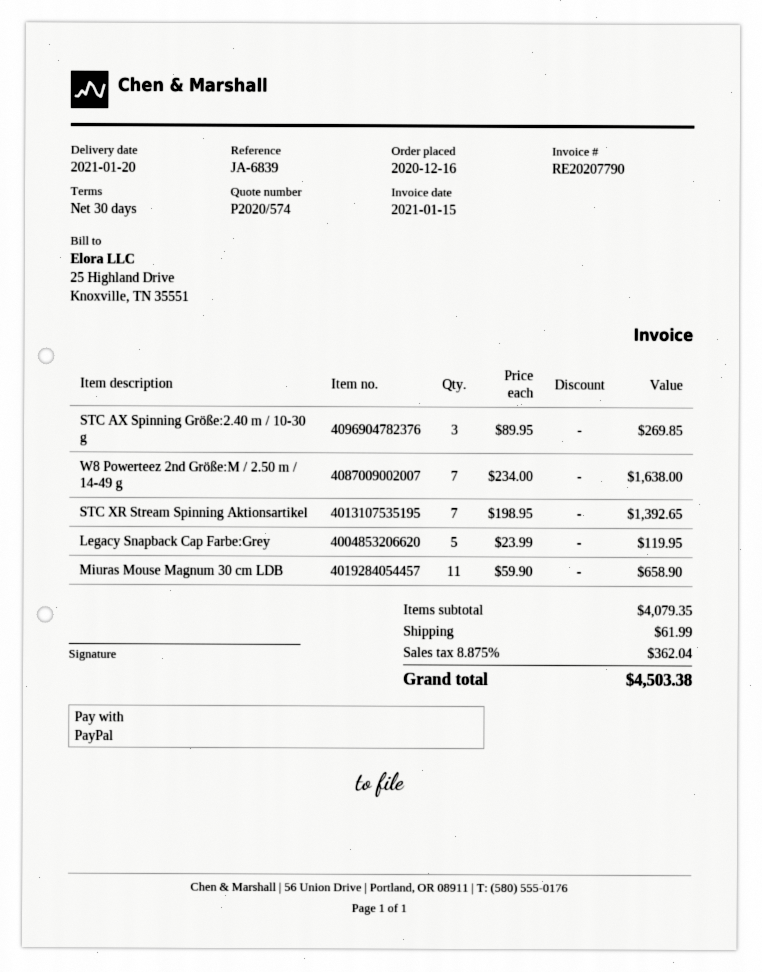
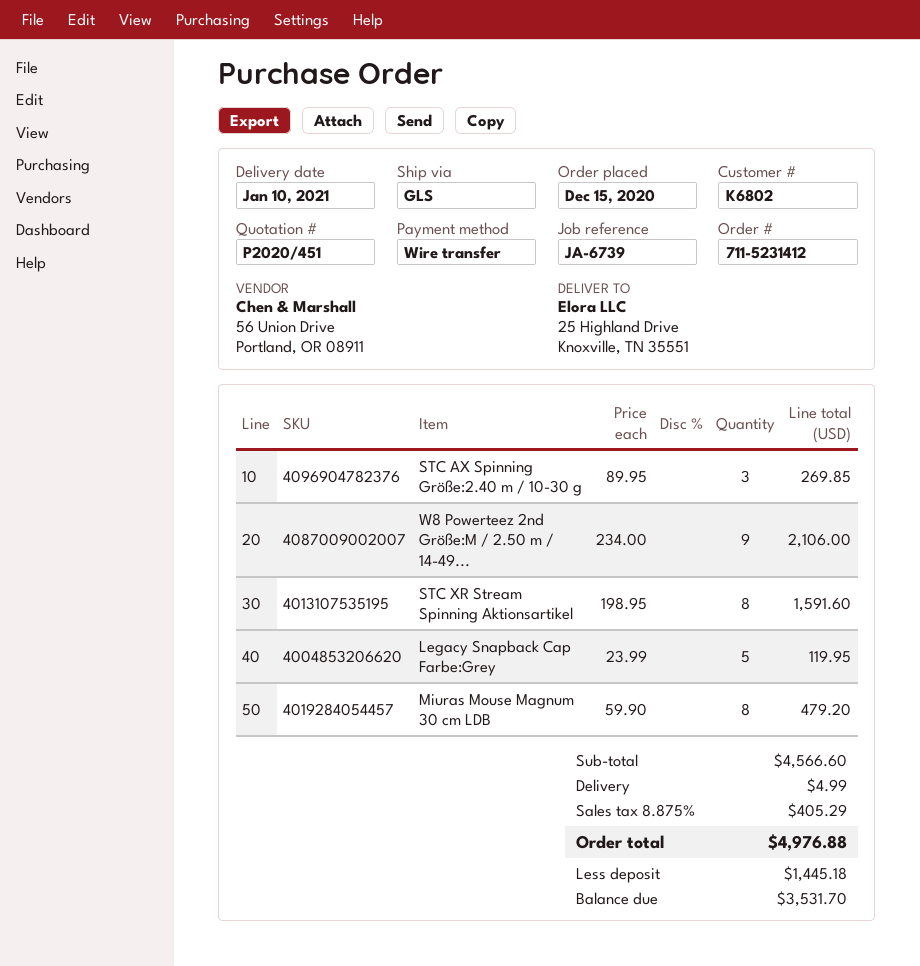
quote number: P2020/574 -> P2020/451
order date: 2020-12-16 -> 2020-12-15
delivery date: 2021-01-20 -> 2021-01-10
reference: JA-6839 -> JA-6739
payment method: PayPal -> bank transfer
W8 Powerteez 2nd Größe:M / 2.50 m / 14-49 g: 7 x 234.00 = 1638.00 -> 9 x 234.00 = 2106.00
STC XR Stream Spinning Aktionsartikel: 7 x 198.95 = 1392.65 -> 8 x 198.95 = 1591.60
Miuras Mouse Magnum 30 cm LDB: 11 x 59.90 = 658.90 -> 8 x 59.90 = 479.20
subtotal: 4079.35 -> 4566.60
shipping: 61.99 -> 4.99
tax: 8.875% = 362.04 -> 8.875% = 405.29
total: 4503.38 -> 4976.88

